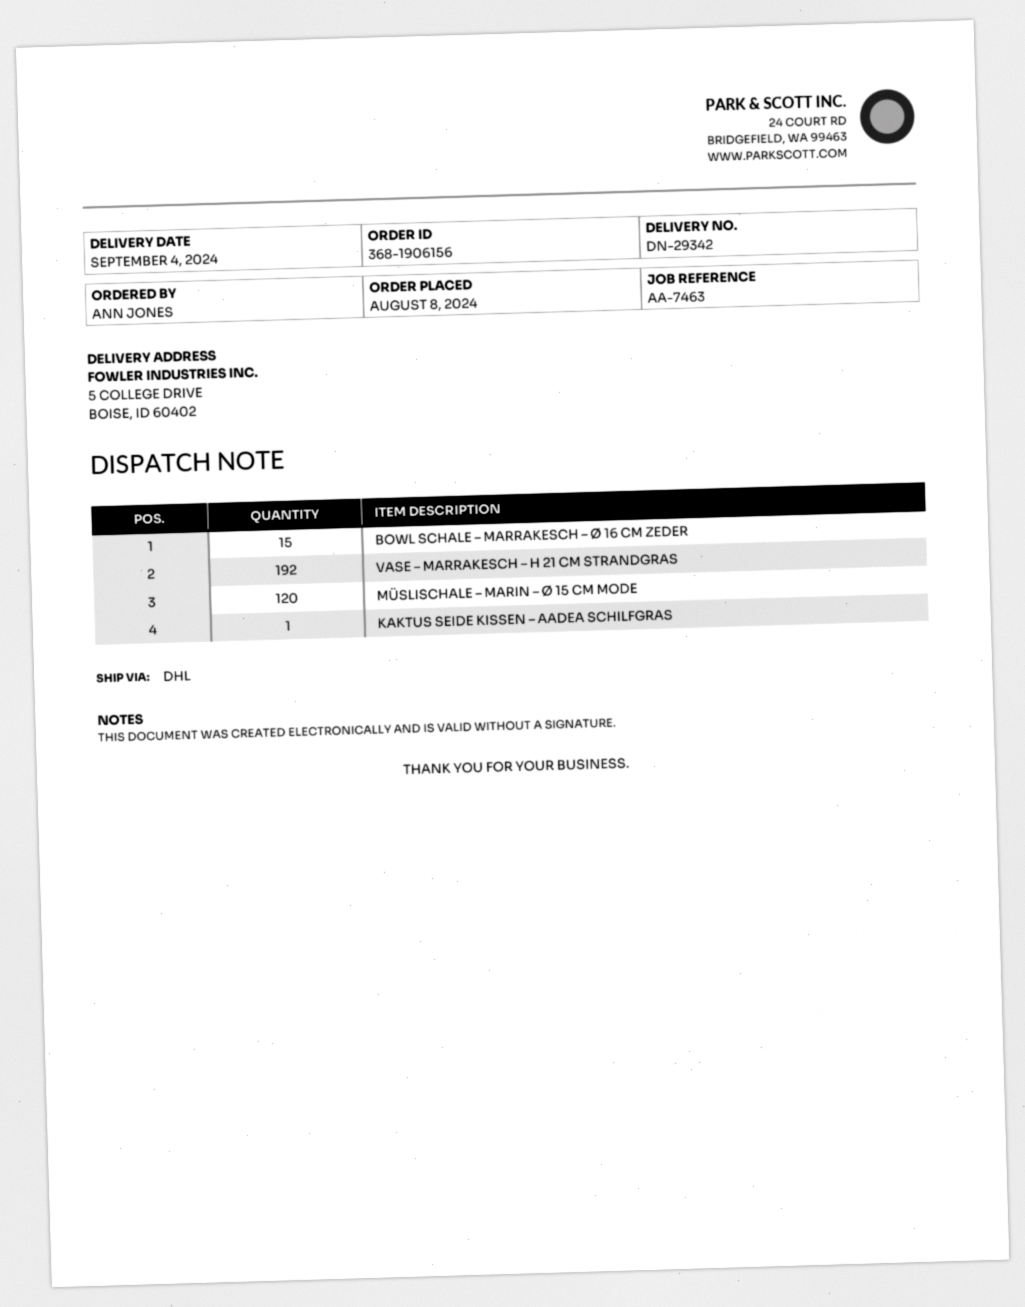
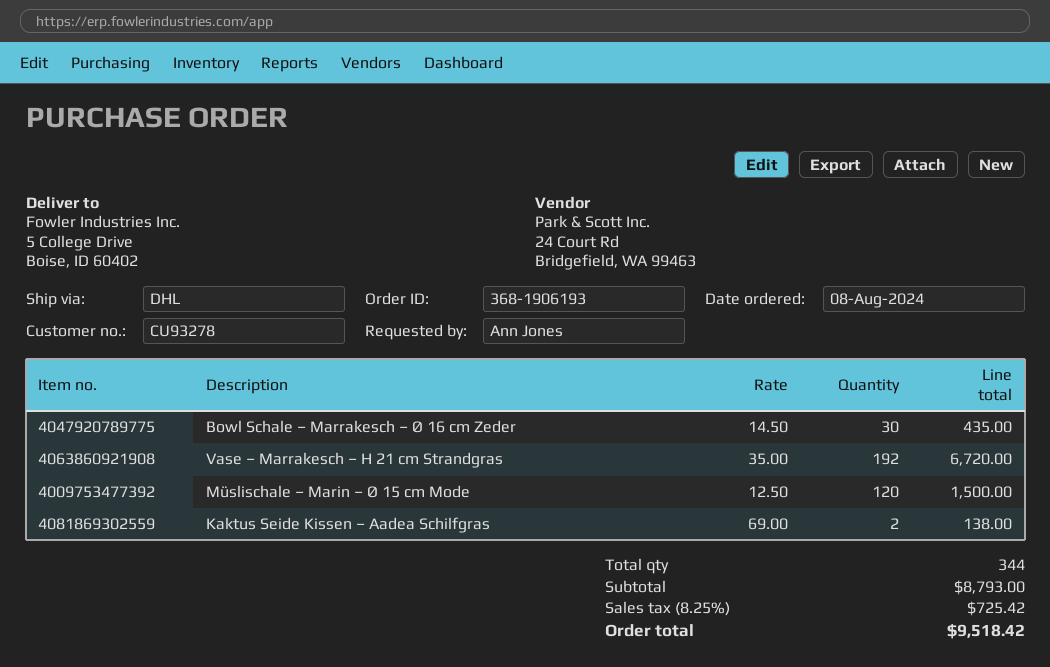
order number: 368-1906156 -> 368-1906193
BOWL SCHALE – MARRAKESCH – Ø 16 CM ZEDER: 15 -> 30
KAKTUS SEIDE KISSEN – AADEA SCHILFGRAS: 1 -> 2

